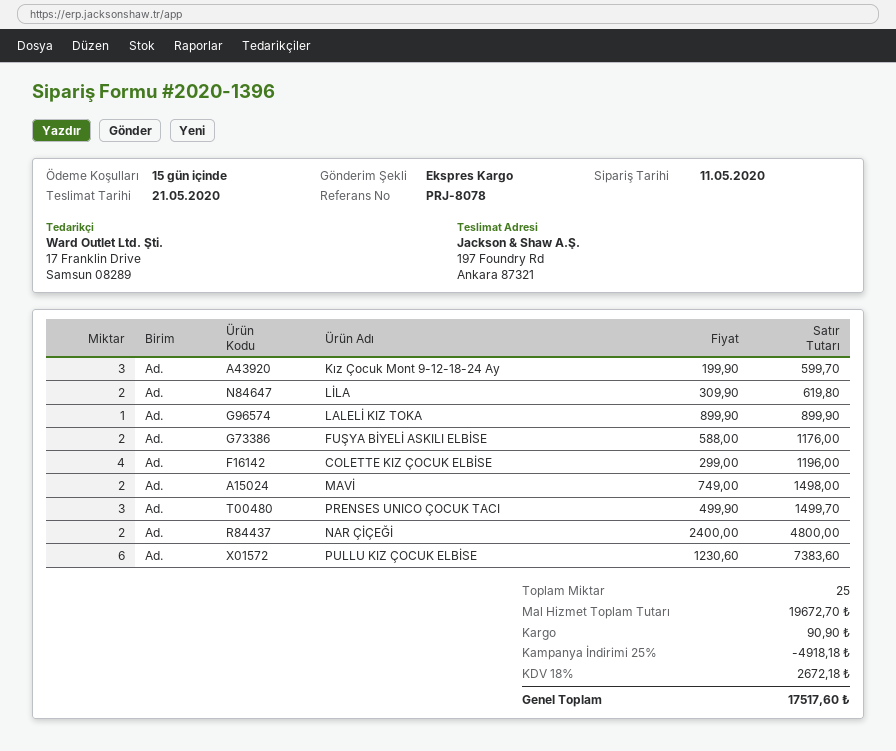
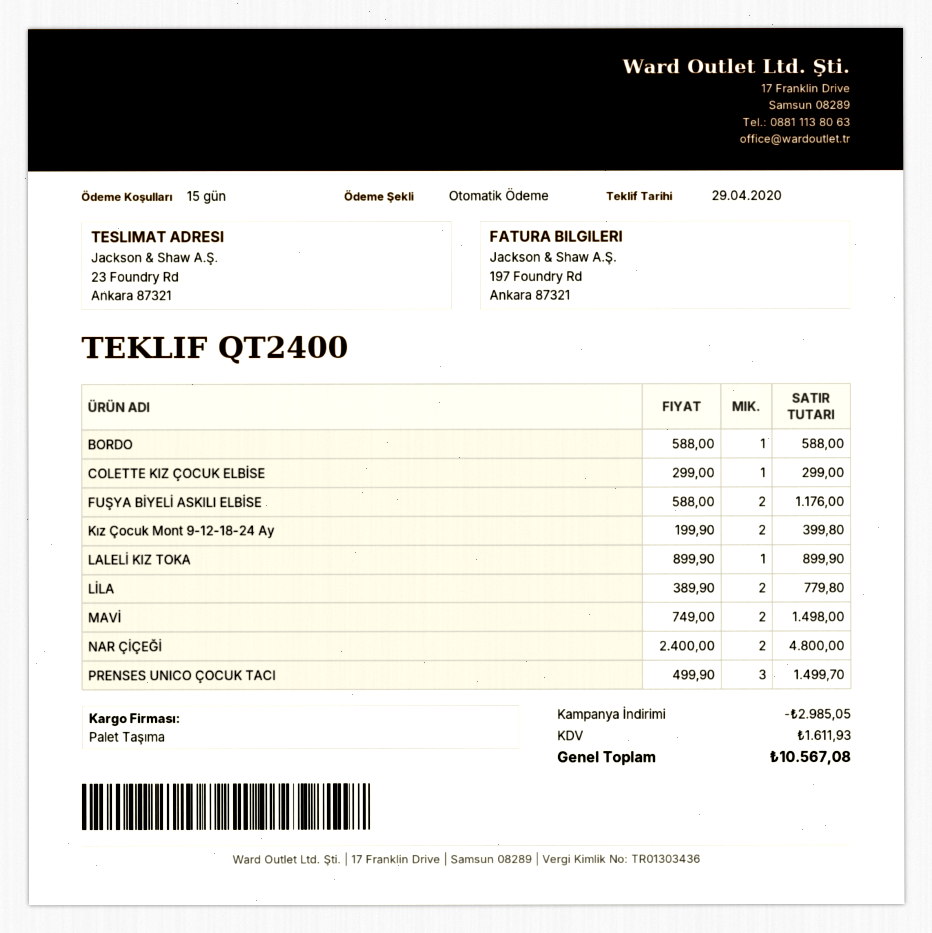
shipping method: express -> pallet freight
ship to: 197 Foundry Rd, Ankara 87321 -> 23 Foundry Rd, Ankara 87321
Kız Çocuk Mont 9-12-18-24 Ay: 3 x 199.90 = 599.70 -> 2 x 199.90 = 399.80
LİLA: 2 x 309.90 = 619.80 -> 2 x 389.90 = 779.80
COLETTE KIZ ÇOCUK ELBİSE: 4 x 299.00 = 1196.00 -> 1 x 299.00 = 299.00
PULLU KIZ ÇOCUK ELBİSE: 6 x 1230.60 = 7383.60 -> none
BORDO: none -> 1 x 588.00 = 588.00
discount: 4918.18 -> 2985.05
shipping: 90.90 -> none
tax: 2672.18 -> 1611.93
total: 17517.60 -> 10567.08

